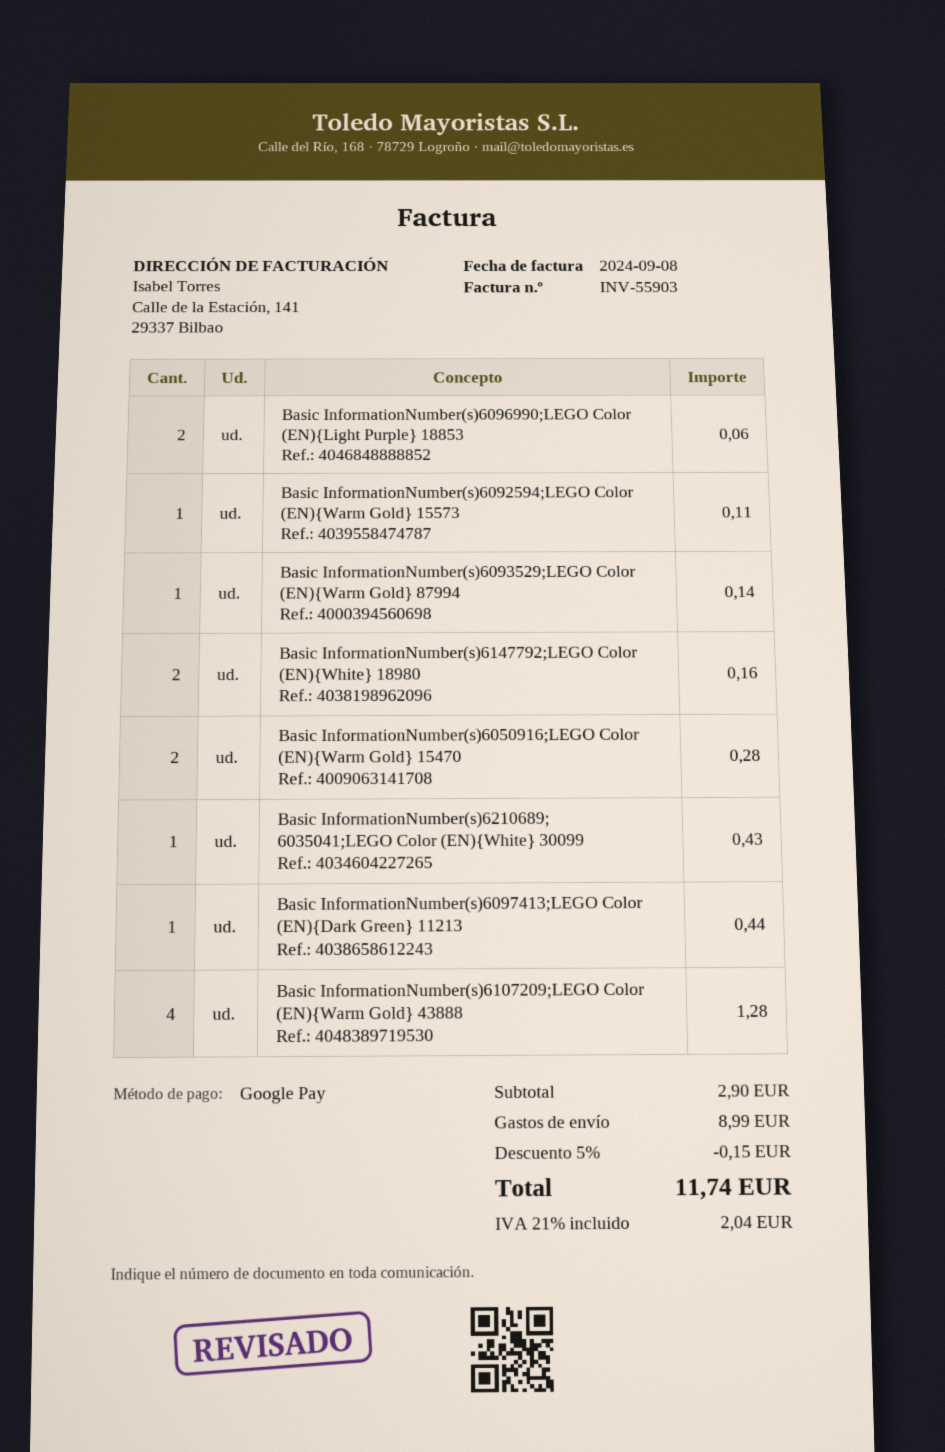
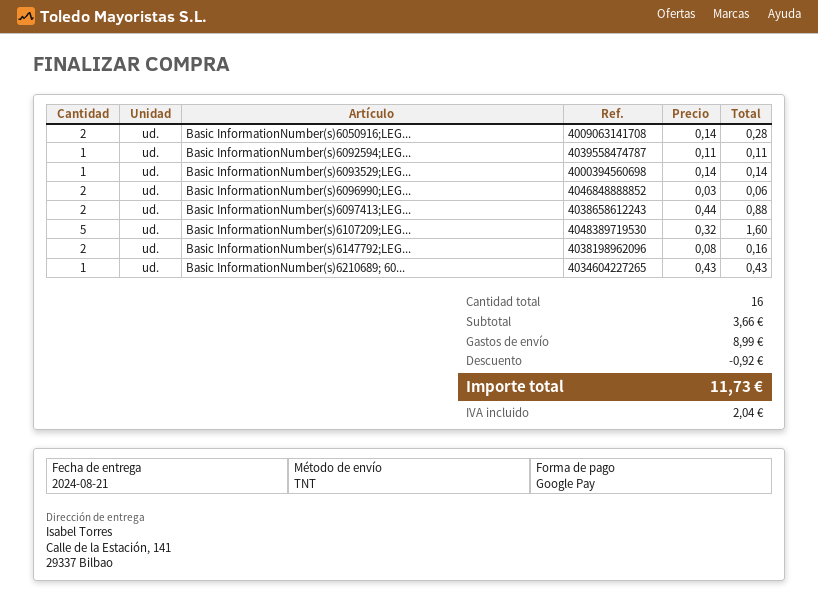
Basic InformationNumber(s)6097413;LEGO Color (EN){Dark Green} 11213: 1 for 0.44 -> 2 for 0.88
Basic InformationNumber(s)6107209;LEGO Color (EN){Warm Gold} 43888: 4 for 1.28 -> 5 for 1.60
subtotal: 2.90 -> 3.66
discount: 0.15 -> 0.92
total: 11.74 -> 11.73

